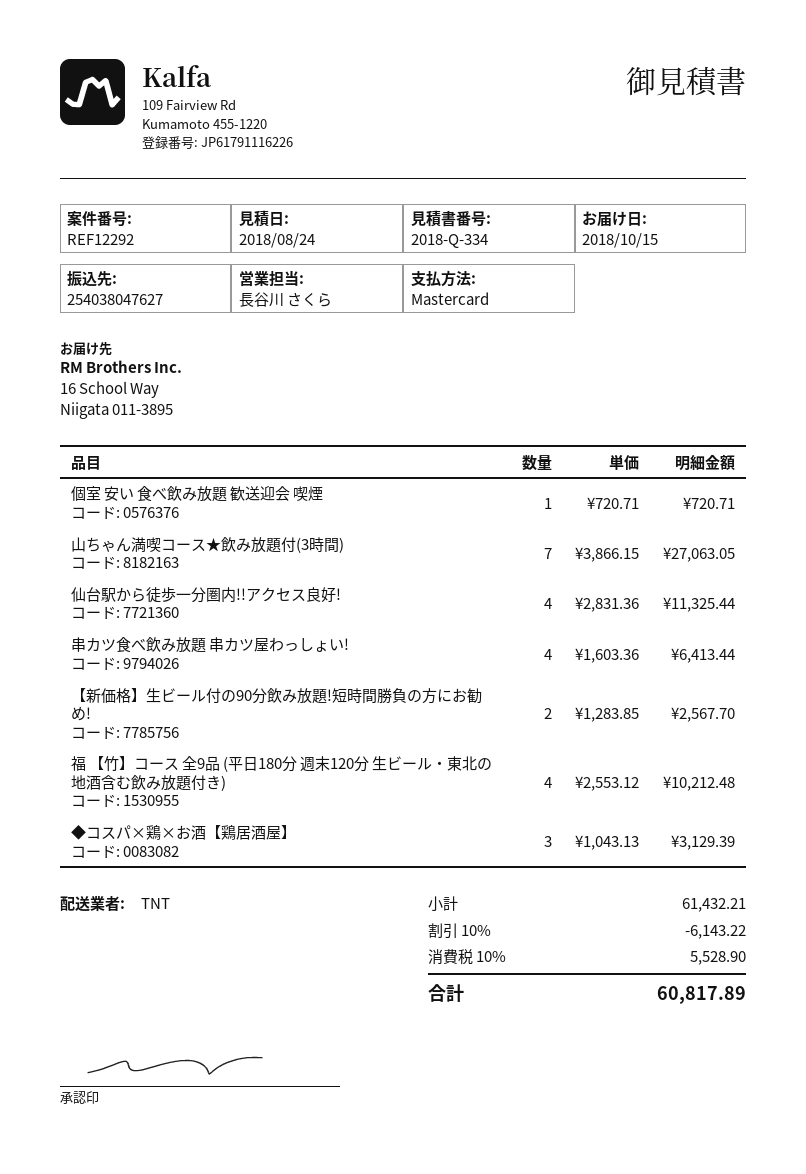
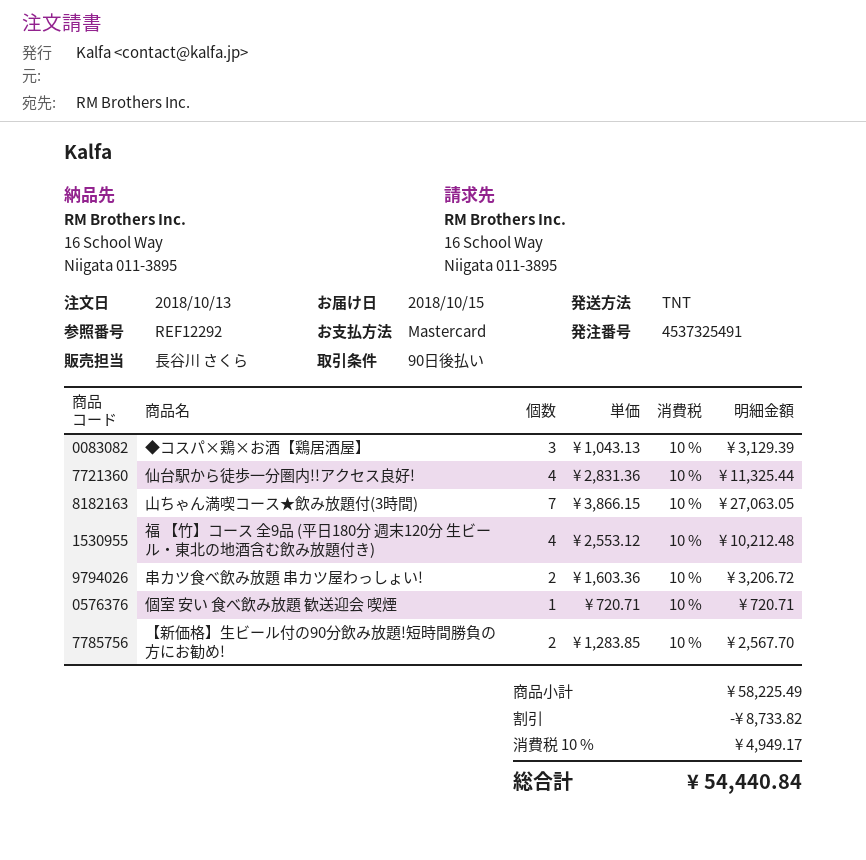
串カツ食べ飲み放題 串カツ屋わっしょい!: 4 x 1603.36 = 6413.44 -> 2 x 1603.36 = 3206.72
subtotal: 61432.21 -> 58225.49
discount: 6143.22 -> 8733.82
tax: 10% = 5528.90 -> 10% = 4949.17
total: 60817.89 -> 54440.84

